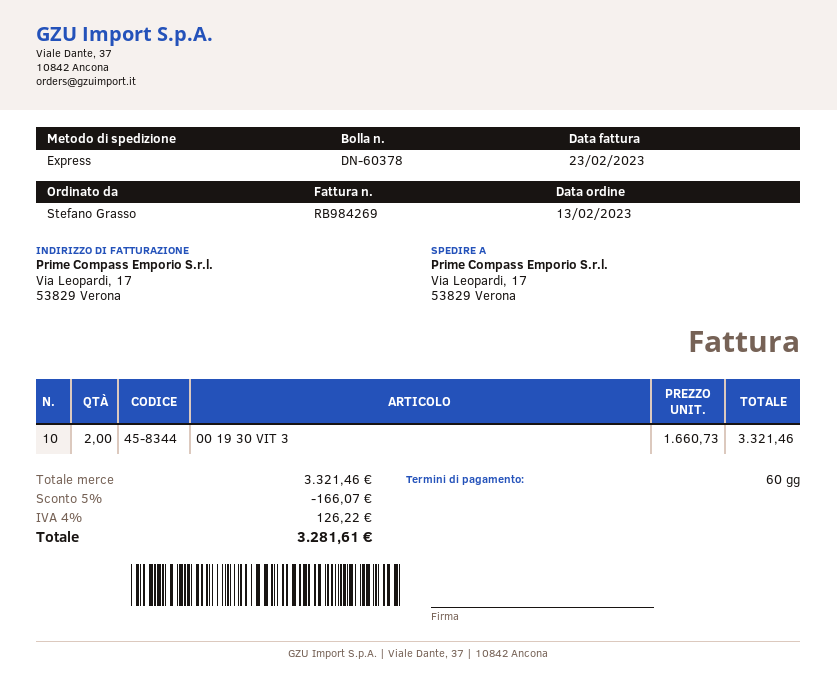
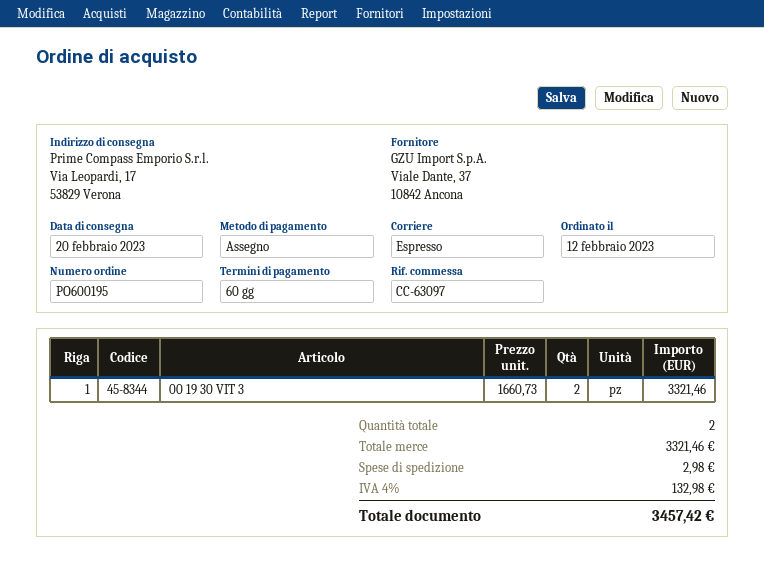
order date: 2023-02-13 -> 2023-02-12
discount: 5% = 166.07 -> none
shipping: none -> 2.98
tax: 4% = 126.22 -> 4% = 132.98
total: 3281.61 -> 3457.42

